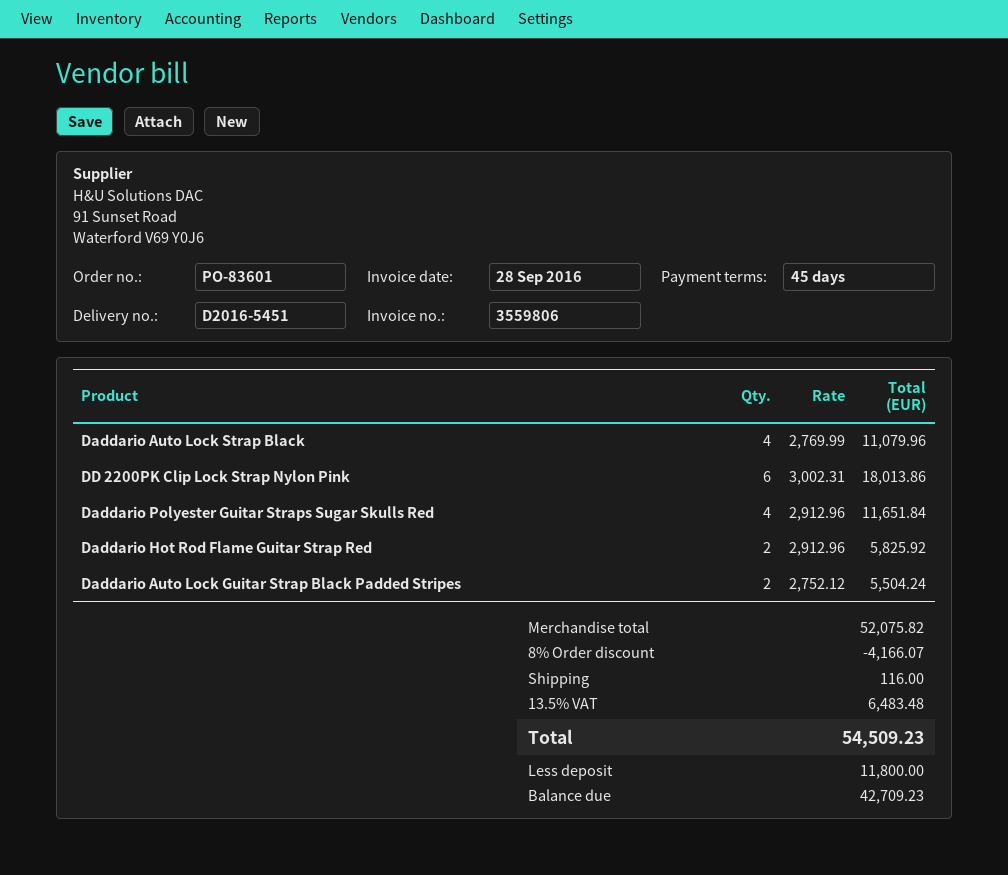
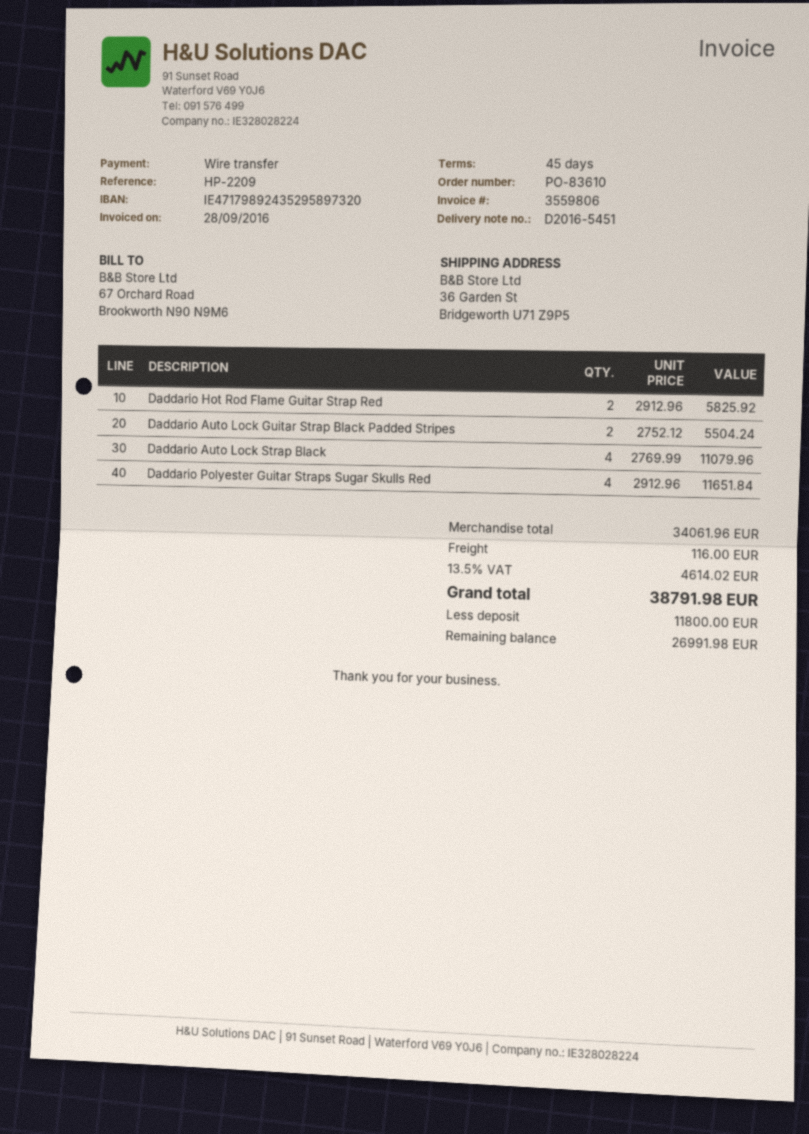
order number: PO-83601 -> PO-83610
DD 2200PK Clip Lock Strap Nylon Pink: 6 x 3002.31 = 18013.86 -> none
subtotal: 52075.82 -> 34061.96
discount: 8% = 4166.07 -> none
tax: 13.5% = 6483.48 -> 13.5% = 4614.02
total: 54509.23 -> 38791.98
balance: 42709.23 -> 26991.98

